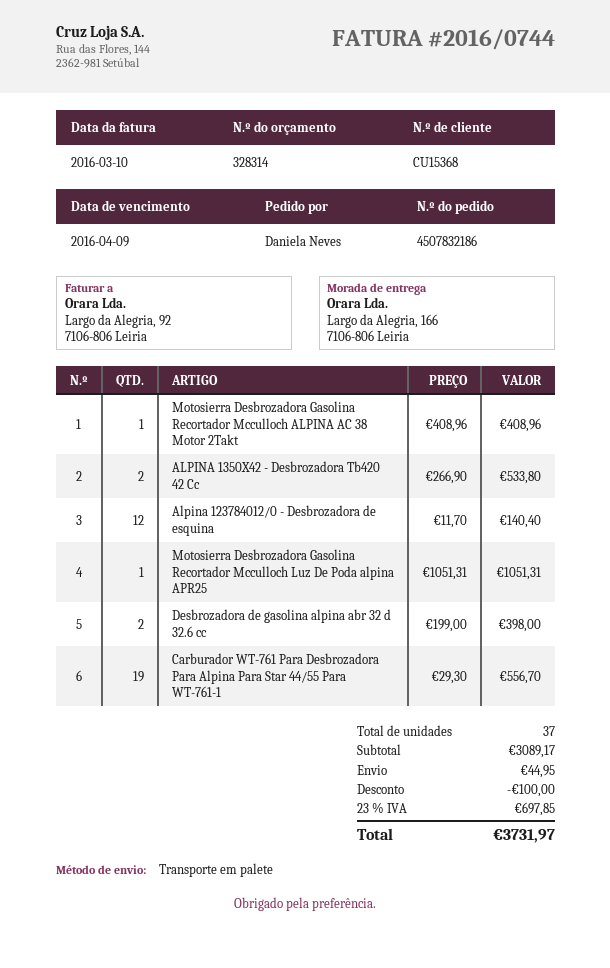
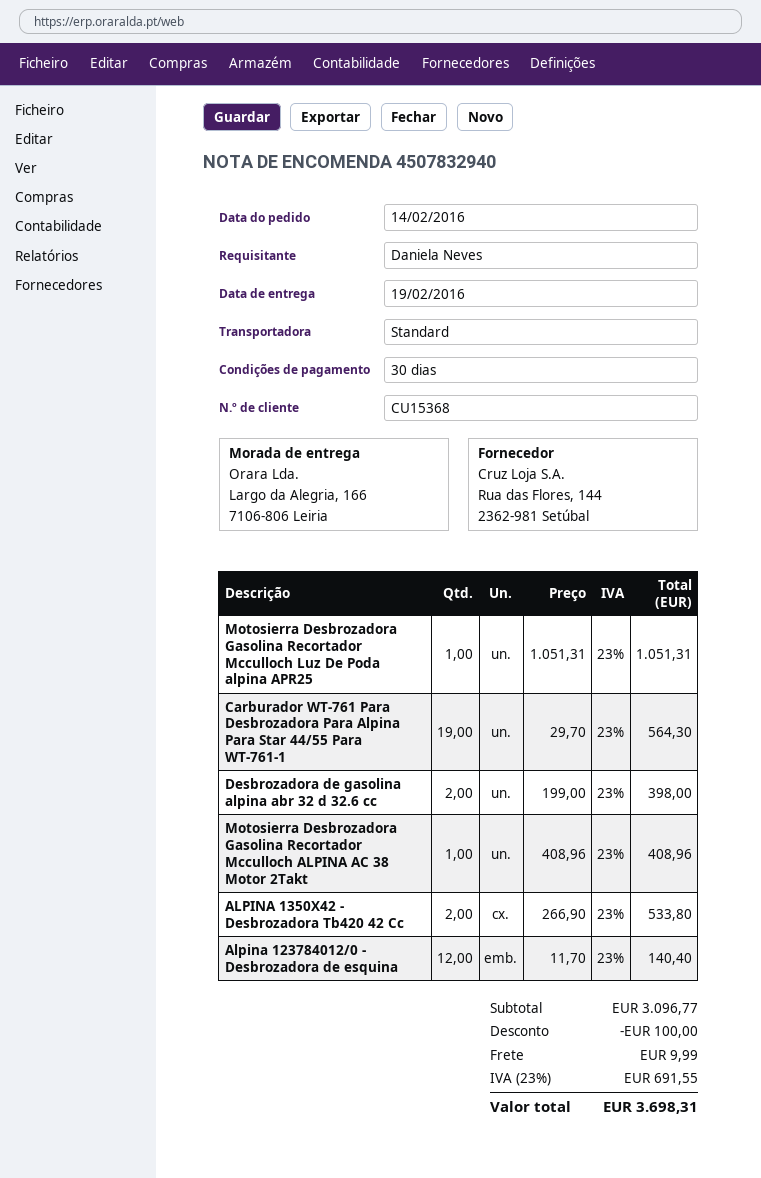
order number: 4507832186 -> 4507832940
shipping method: pallet freight -> standard
Carburador WT-761 Para Desbrozadora Para Alpina Para Star 44/55 Para WT-761-1: 19 x 29.30 = 556.70 -> 19 x 29.70 = 564.30
subtotal: 3089.17 -> 3096.77
shipping: 44.95 -> 9.99
tax: 23% = 697.85 -> 23% = 691.55
total: 3731.97 -> 3698.31

